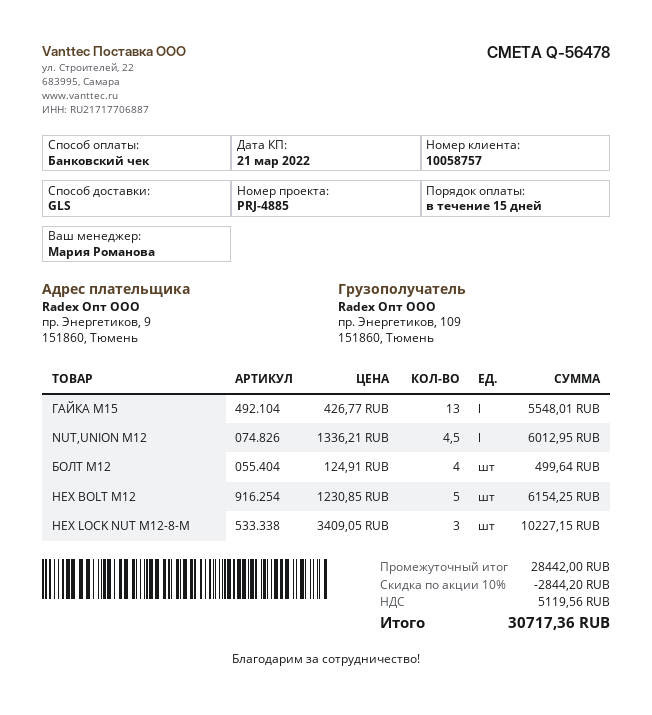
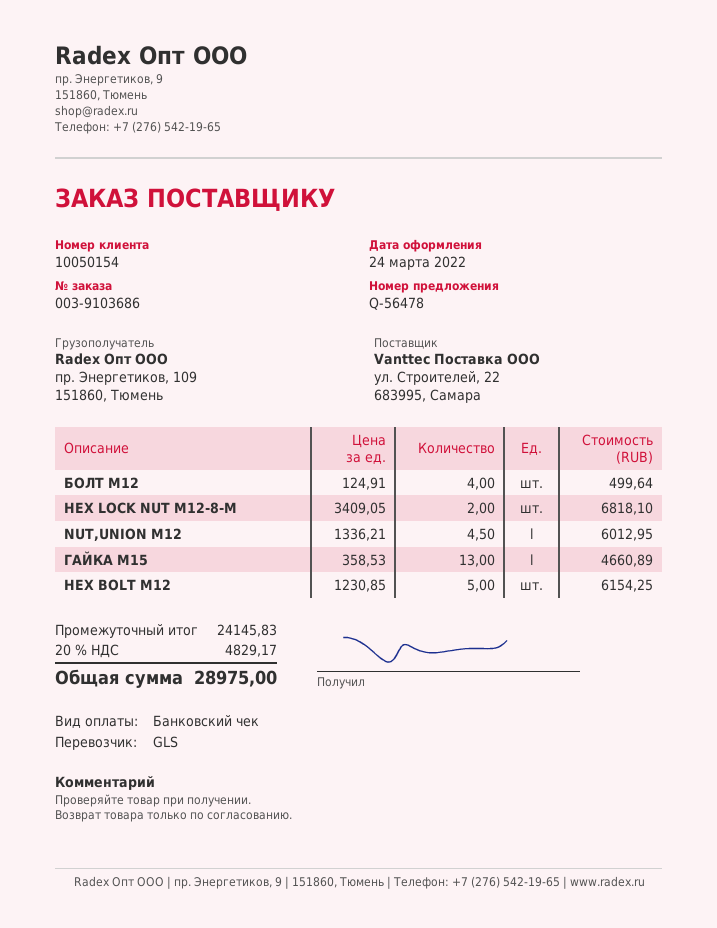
customer number: 10058757 -> 10050154
ГАЙКА М15: 13 x 426.77 = 5548.01 -> 13 x 358.53 = 4660.89
HEX LOCK NUT M12-8-M: 3 x 3409.05 = 10227.15 -> 2 x 3409.05 = 6818.10
subtotal: 28442.00 -> 24145.83
discount: 10% = 2844.20 -> none
tax: 5119.56 -> 4829.17
total: 30717.36 -> 28975.00

